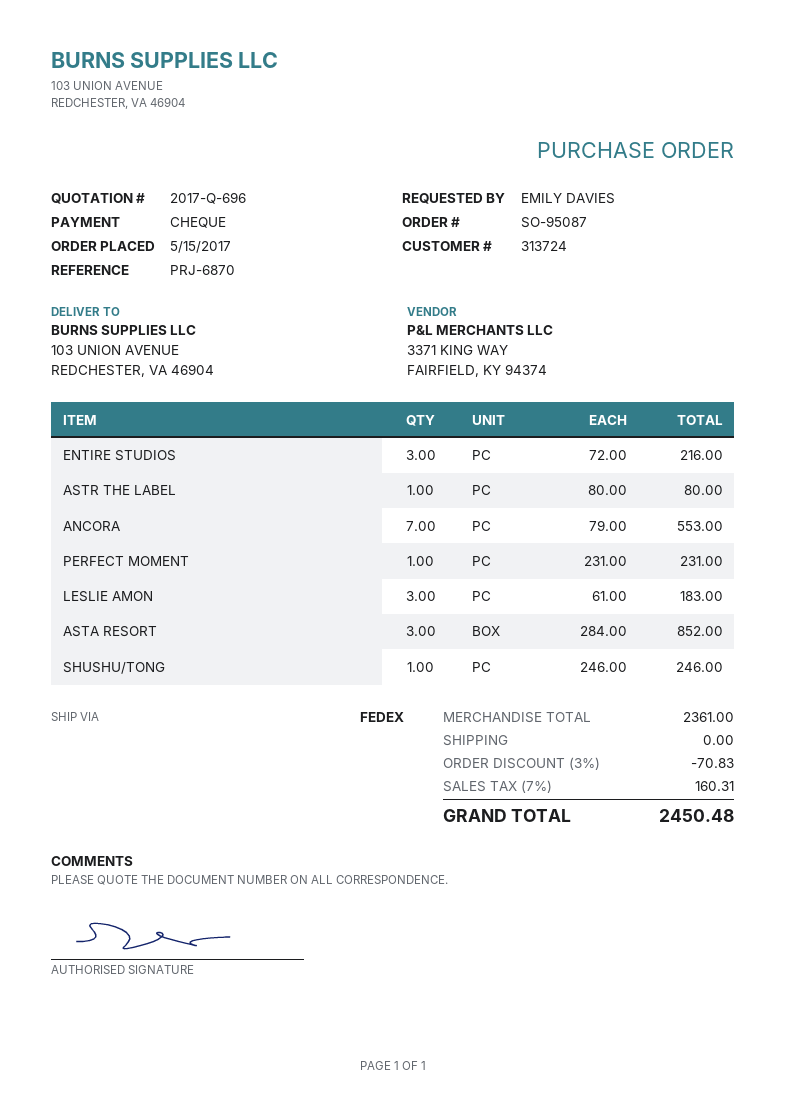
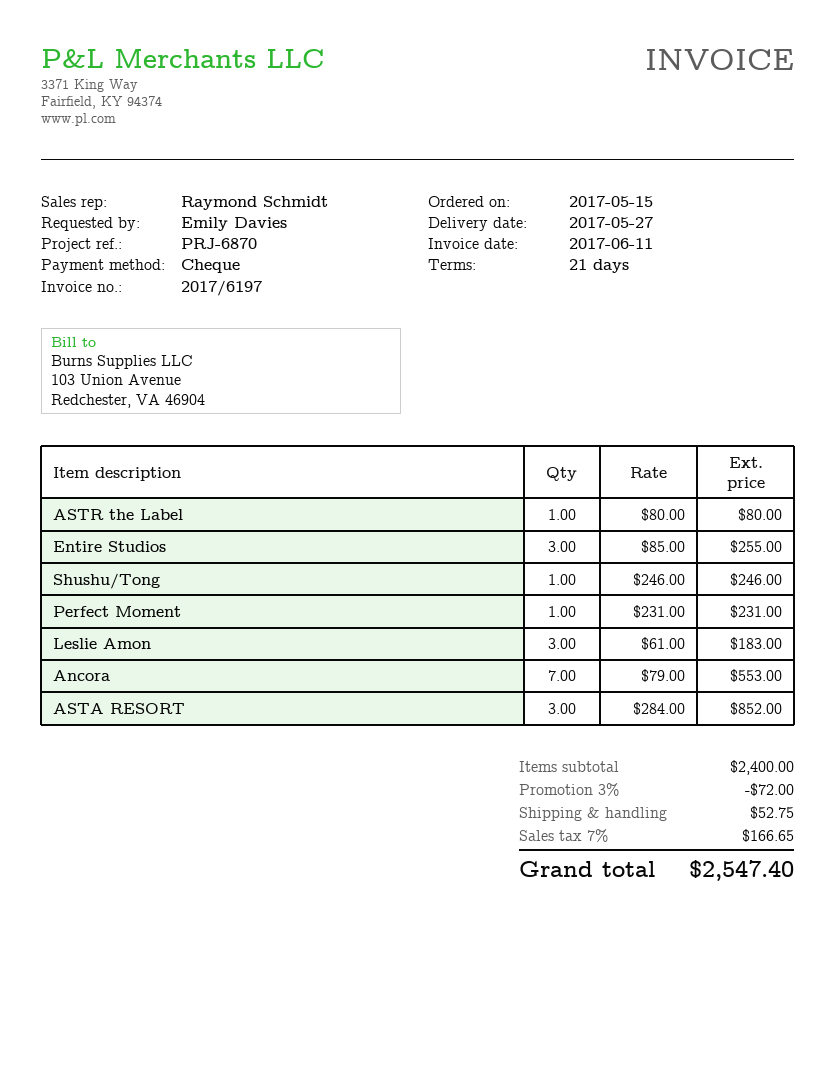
ENTIRE STUDIOS: 3 x 72.00 = 216.00 -> 3 x 85.00 = 255.00
subtotal: 2361.00 -> 2400.00
discount: 3% = 70.83 -> 3% = 72.00
shipping: 0.00 -> 52.75
tax: 7% = 160.31 -> 7% = 166.65
total: 2450.48 -> 2547.40

